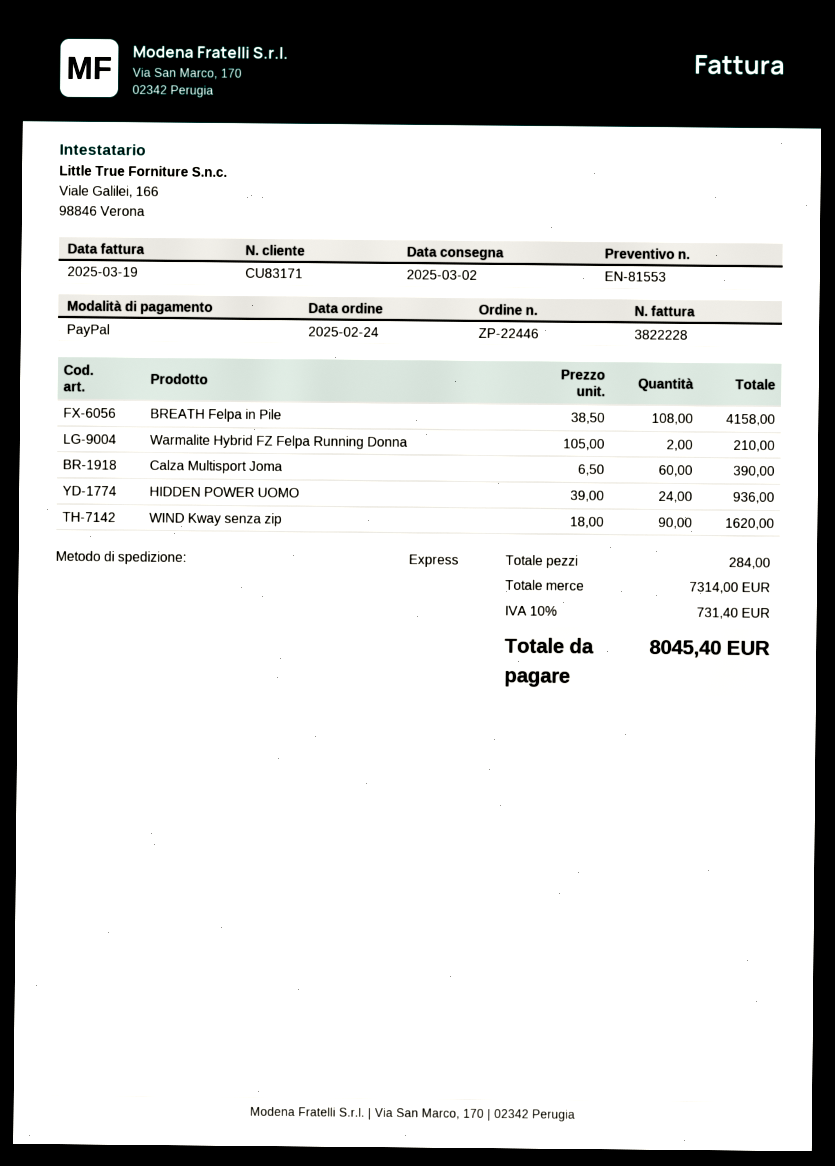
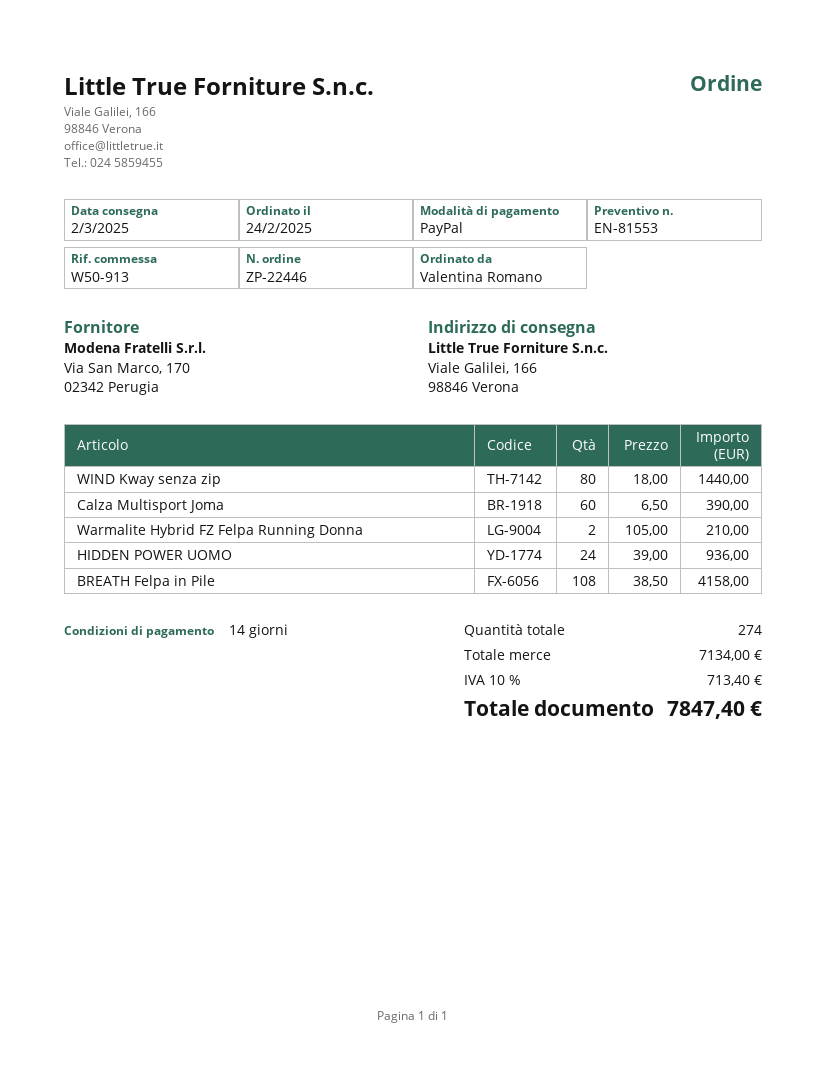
WIND Kway senza zip: 90 x 18.00 = 1620.00 -> 80 x 18.00 = 1440.00
total quantity: 284 -> 274
subtotal: 7314.00 -> 7134.00
tax: 10% = 731.40 -> 10% = 713.40
total: 8045.40 -> 7847.40

